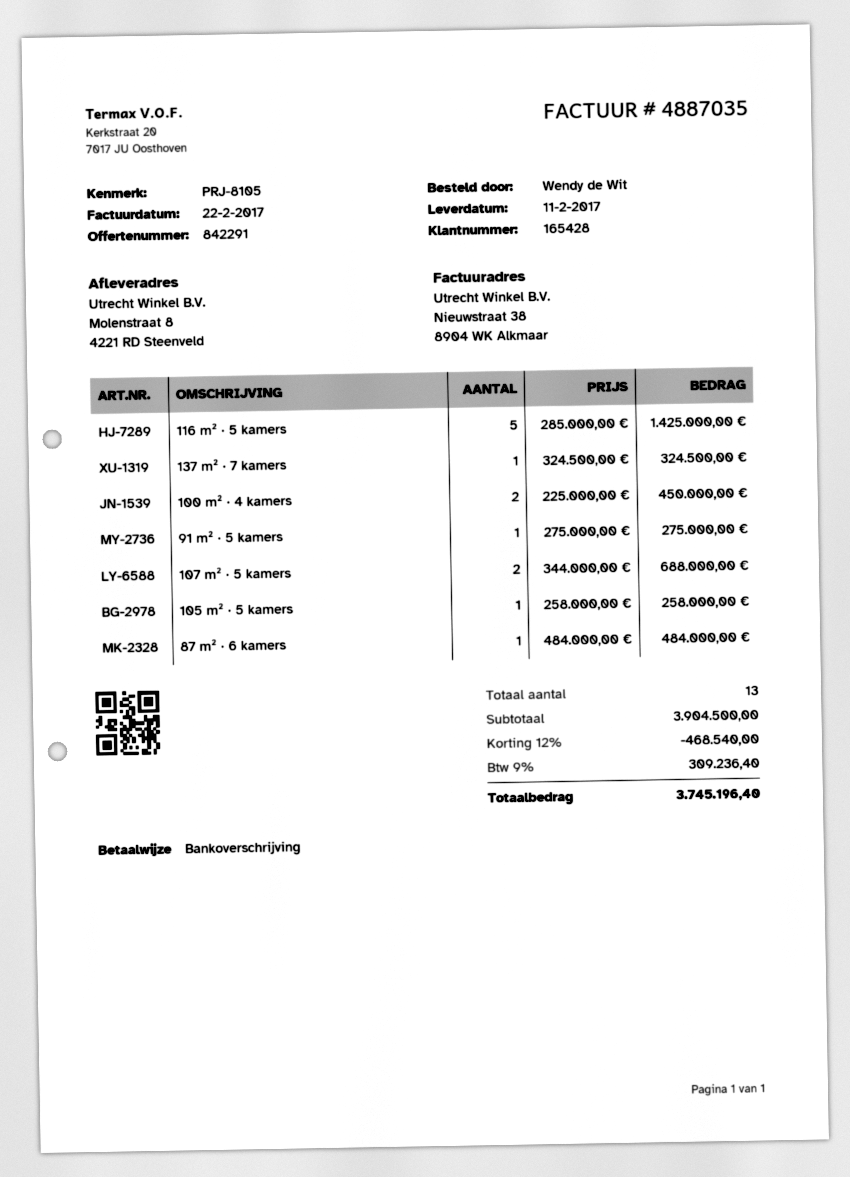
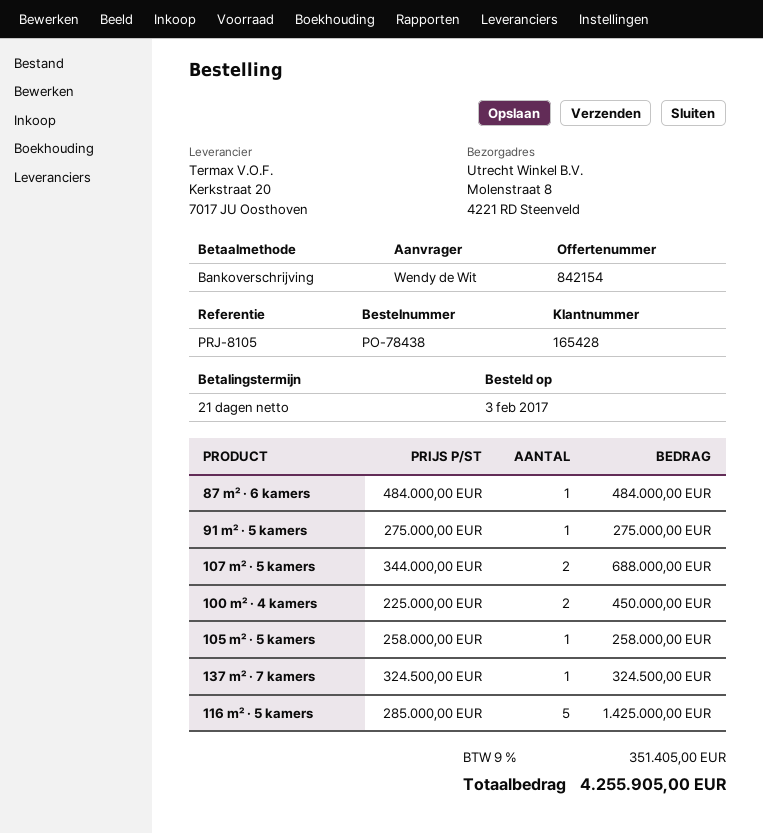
quote number: 842291 -> 842154
discount: 12% = 468540.00 -> none
tax: 9% = 309236.40 -> 9% = 351405.00
total: 3745196.40 -> 4255905.00

